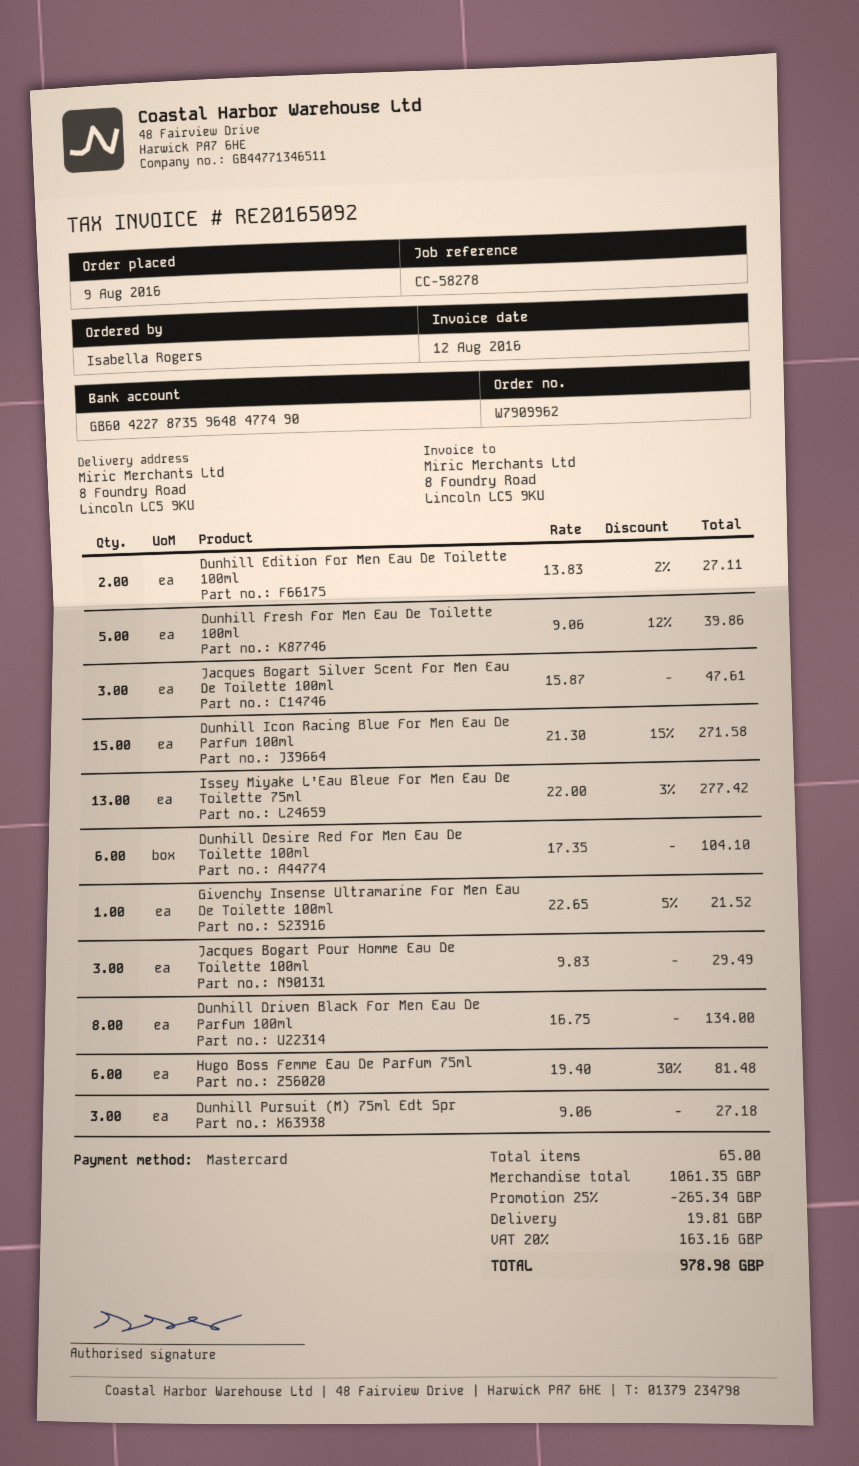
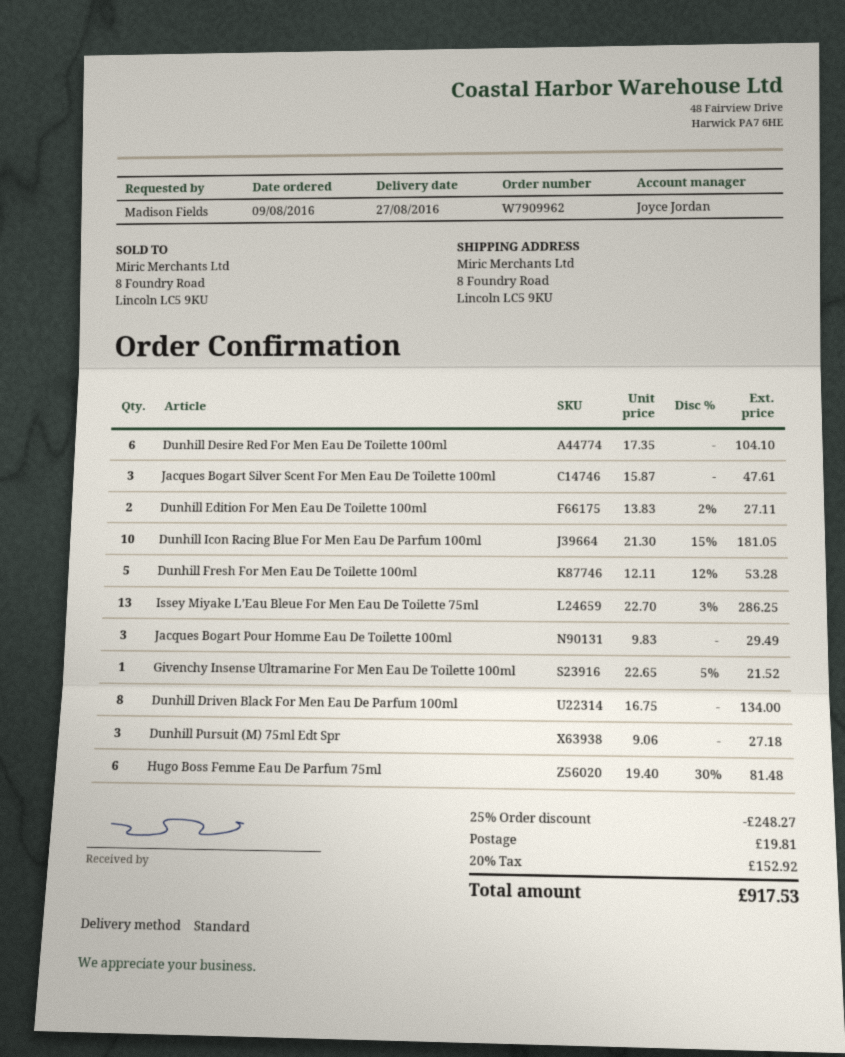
ordered by: Isabella Rogers -> Madison Fields
Dunhill Fresh For Men Eau De Toilette 100ml: 5 x 9.06 - 12% = 39.86 -> 5 x 12.11 - 12% = 53.28
Dunhill Icon Racing Blue For Men Eau De Parfum 100ml: 15 x 21.30 - 15% = 271.58 -> 10 x 21.30 - 15% = 181.05
Issey Miyake L’Eau Bleue For Men Eau De Toilette 75ml: 13 x 22.00 - 3% = 277.42 -> 13 x 22.70 - 3% = 286.25
discount: 25% = 265.34 -> 25% = 248.27
tax: 20% = 163.16 -> 20% = 152.92
total: 978.98 -> 917.53

